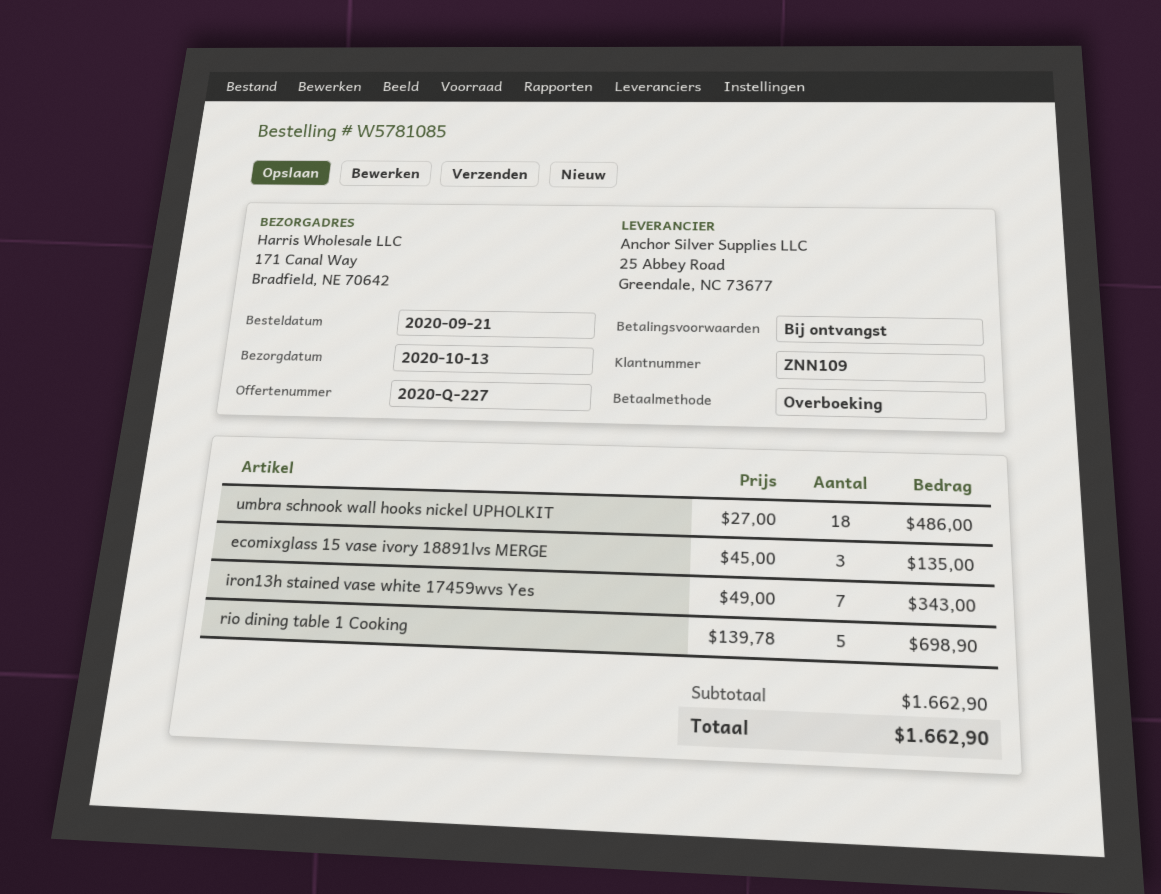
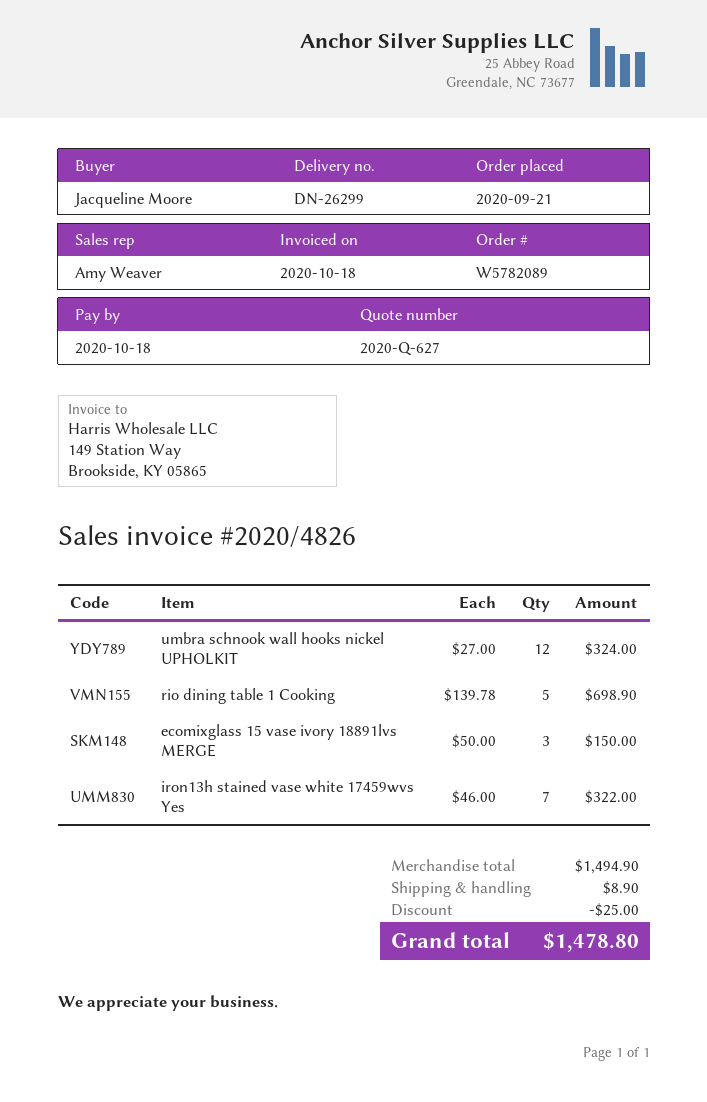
quote number: 2020-Q-227 -> 2020-Q-627
order number: W5781085 -> W5782089
umbra schnook wall hooks nickel UPHOLKIT: 18 x 27.00 = 486.00 -> 12 x 27.00 = 324.00
ecomixglass 15 vase ivory 18891lvs MERGE: 3 x 45.00 = 135.00 -> 3 x 50.00 = 150.00
iron13h stained vase white 17459wvs Yes: 7 x 49.00 = 343.00 -> 7 x 46.00 = 322.00
subtotal: 1662.90 -> 1494.90
discount: none -> 25.00
shipping: none -> 8.90
total: 1662.90 -> 1478.80

